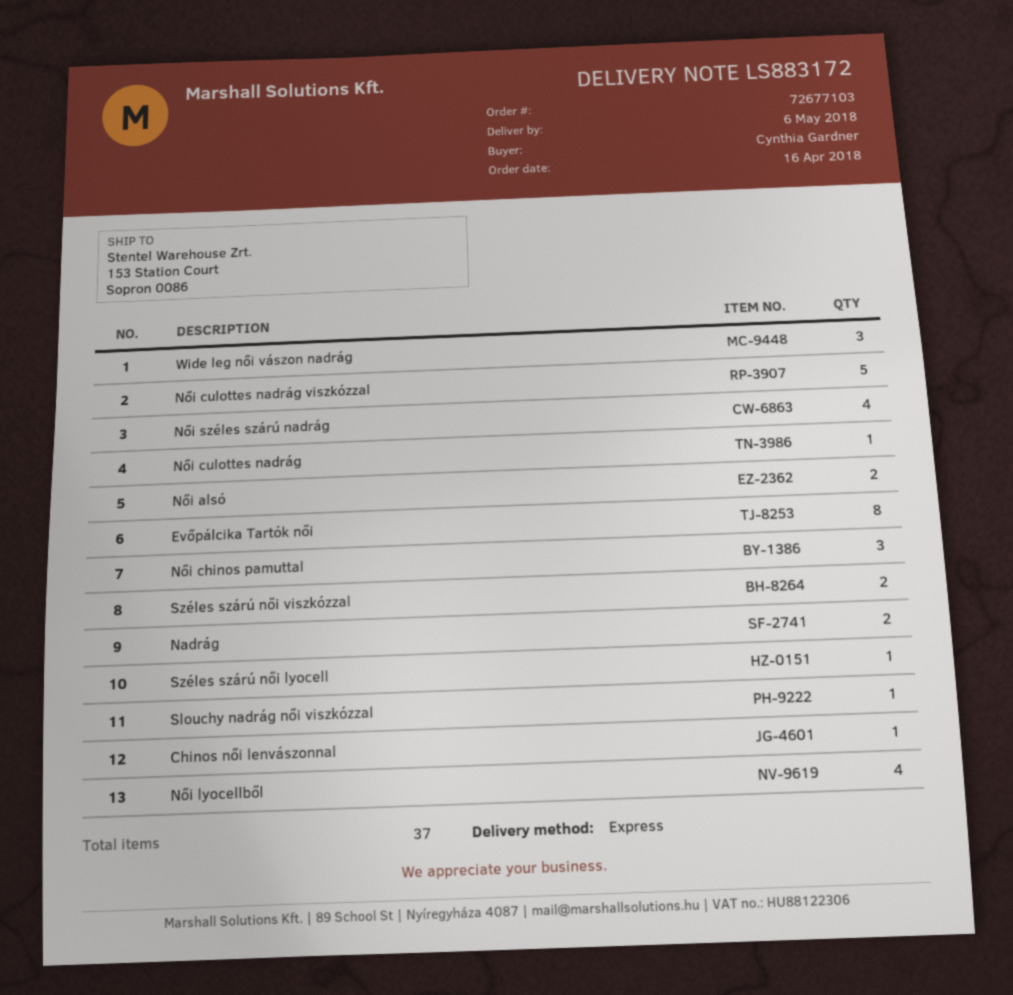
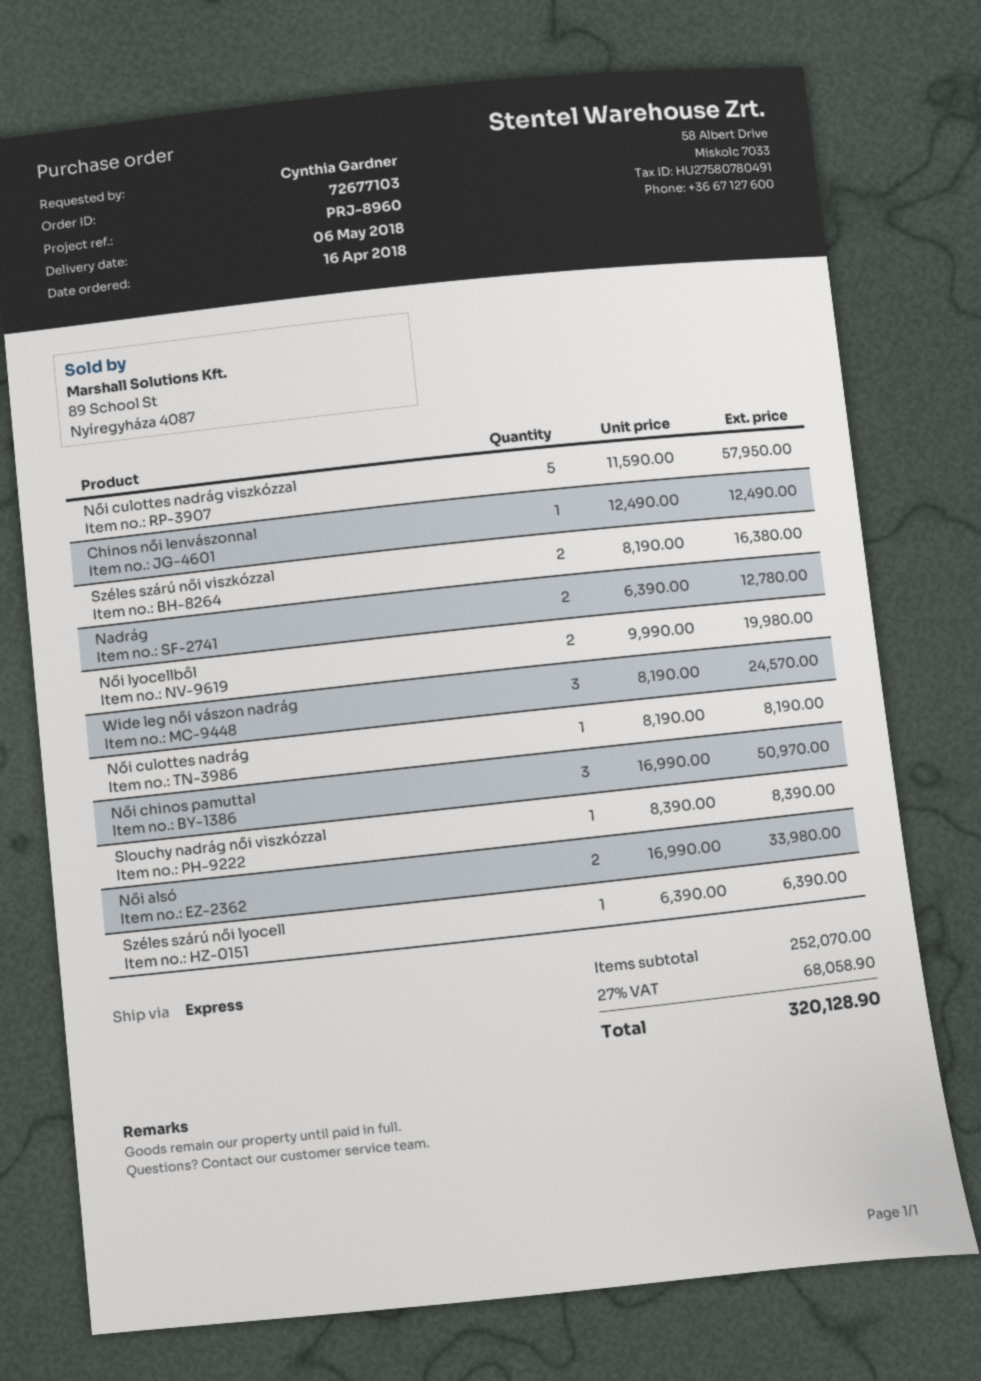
Női széles szárú nadrág: 4 -> none
Evőpálcika Tartók női: 8 -> none
Női lyocellből: 4 -> 2

